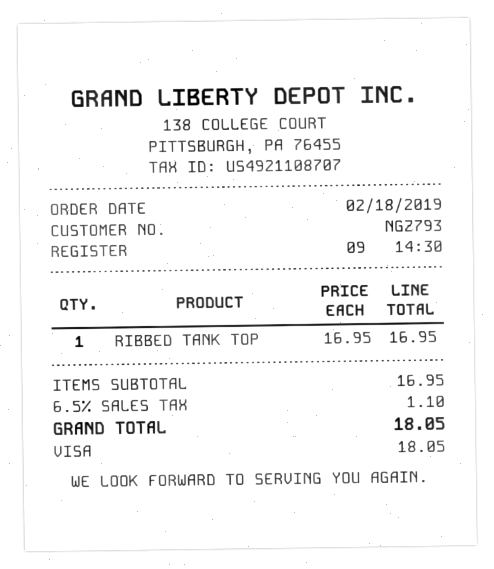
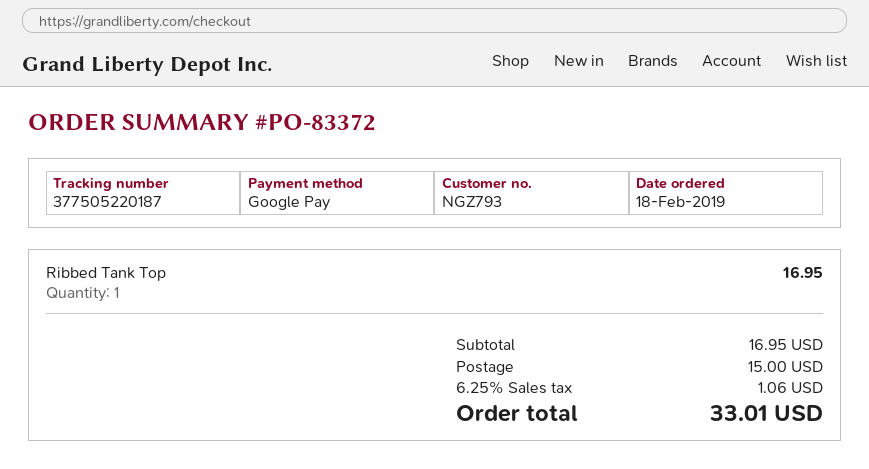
payment method: Visa -> Google Pay
shipping: none -> 15.00
tax: 6.5% = 1.10 -> 6.25% = 1.06
total: 18.05 -> 33.01

